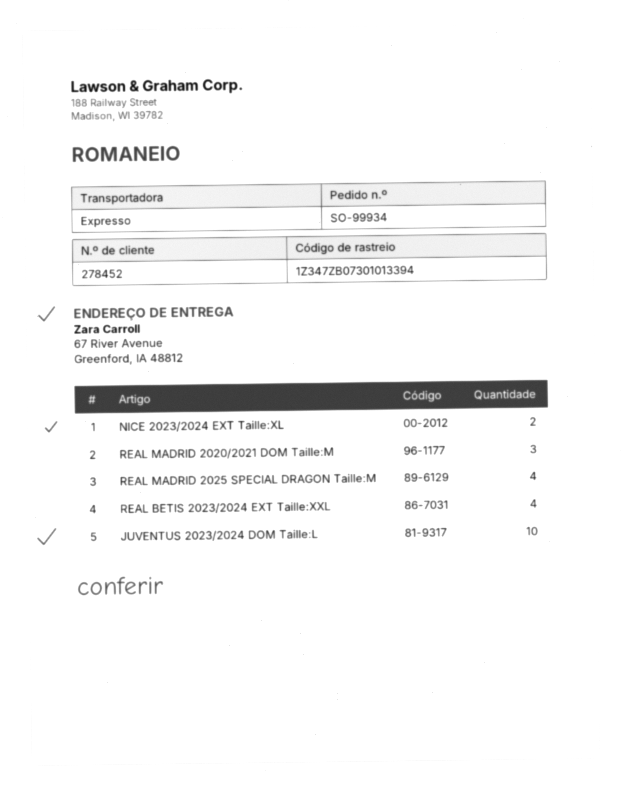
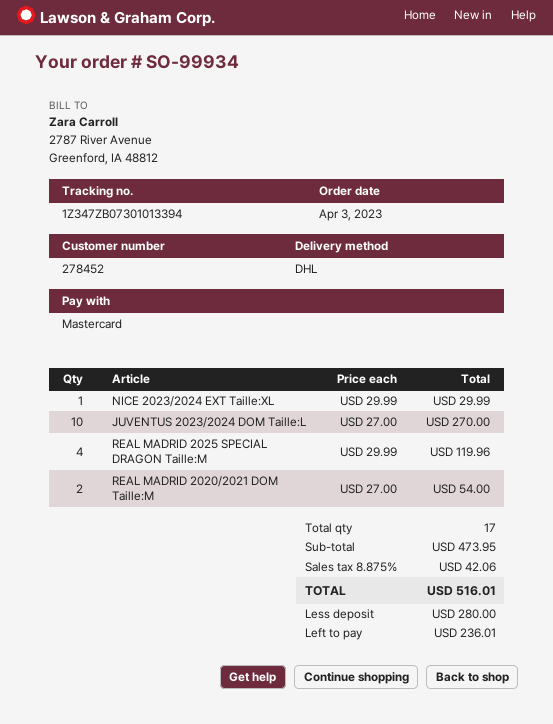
shipping method: express -> DHL
NICE 2023/2024 EXT Taille:XL: 2 -> 1
REAL MADRID 2020/2021 DOM Taille:M: 3 -> 2
REAL BETIS 2023/2024 EXT Taille:XXL: 4 -> none

